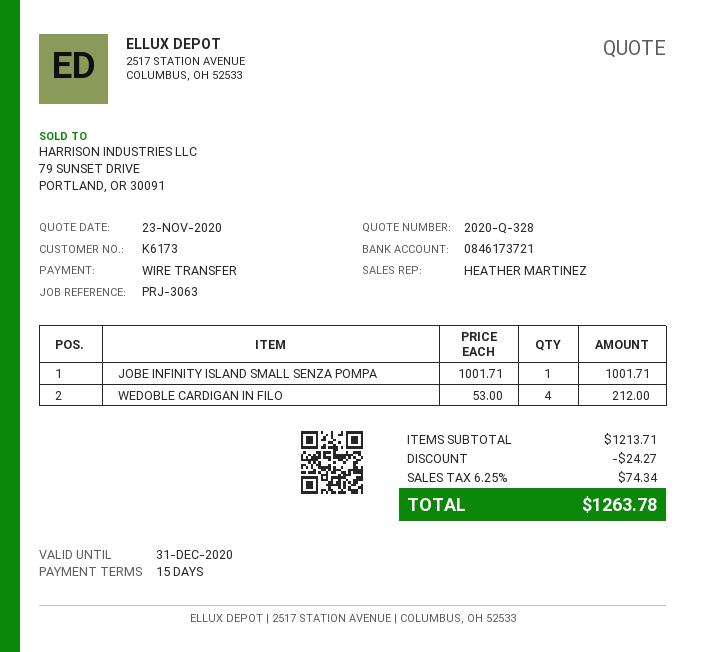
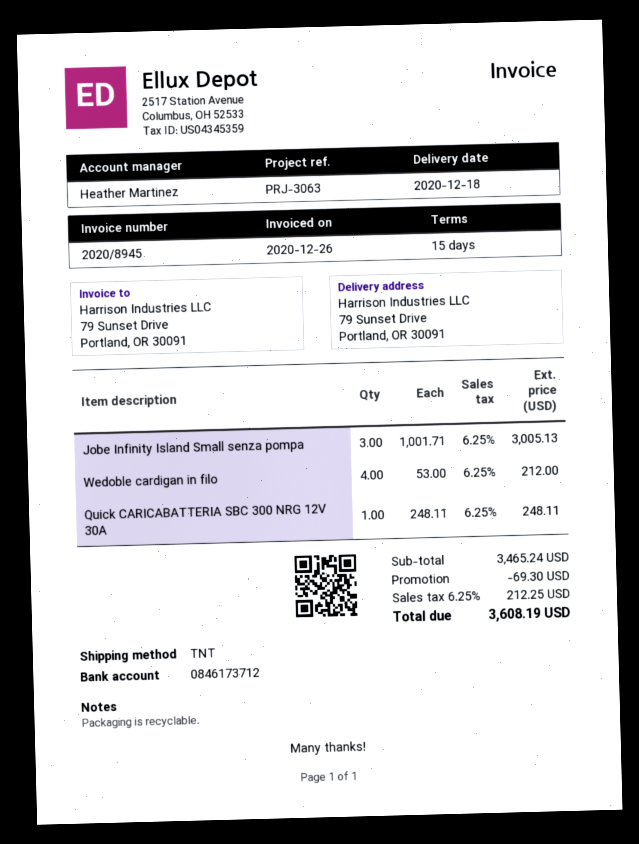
bank account: 0846173721 -> 0846173712
JOBE INFINITY ISLAND SMALL SENZA POMPA: 1 x 1001.71 = 1001.71 -> 3 x 1001.71 = 3005.13
Quick CARICABATTERIA SBC 300 NRG 12V 30A: none -> 1 x 248.11 = 248.11
subtotal: 1213.71 -> 3465.24
discount: 24.27 -> 69.30
tax: 6.25% = 74.34 -> 6.25% = 212.25
total: 1263.78 -> 3608.19

